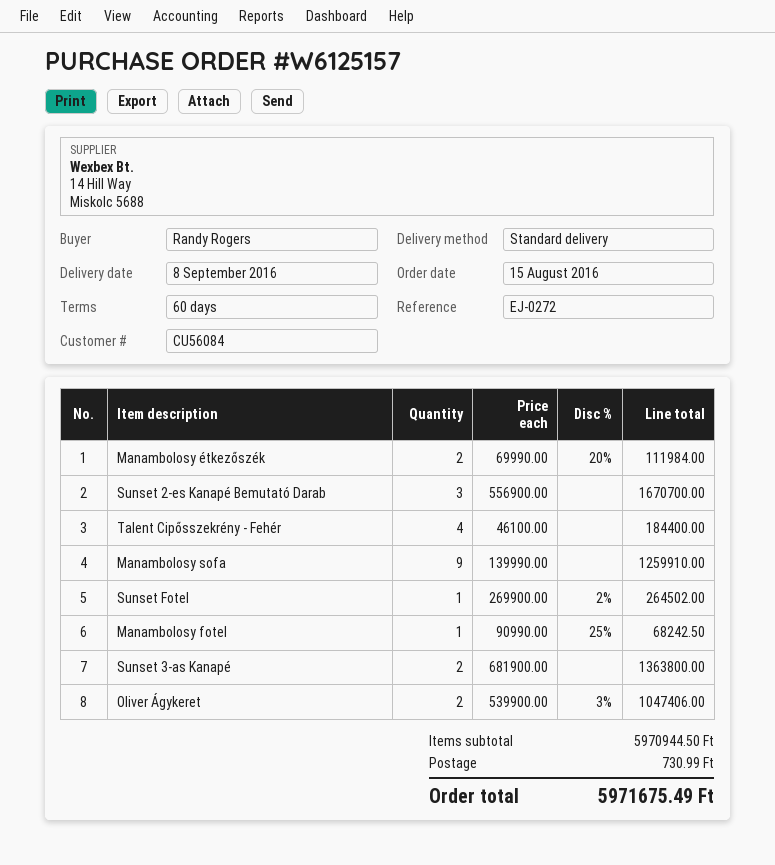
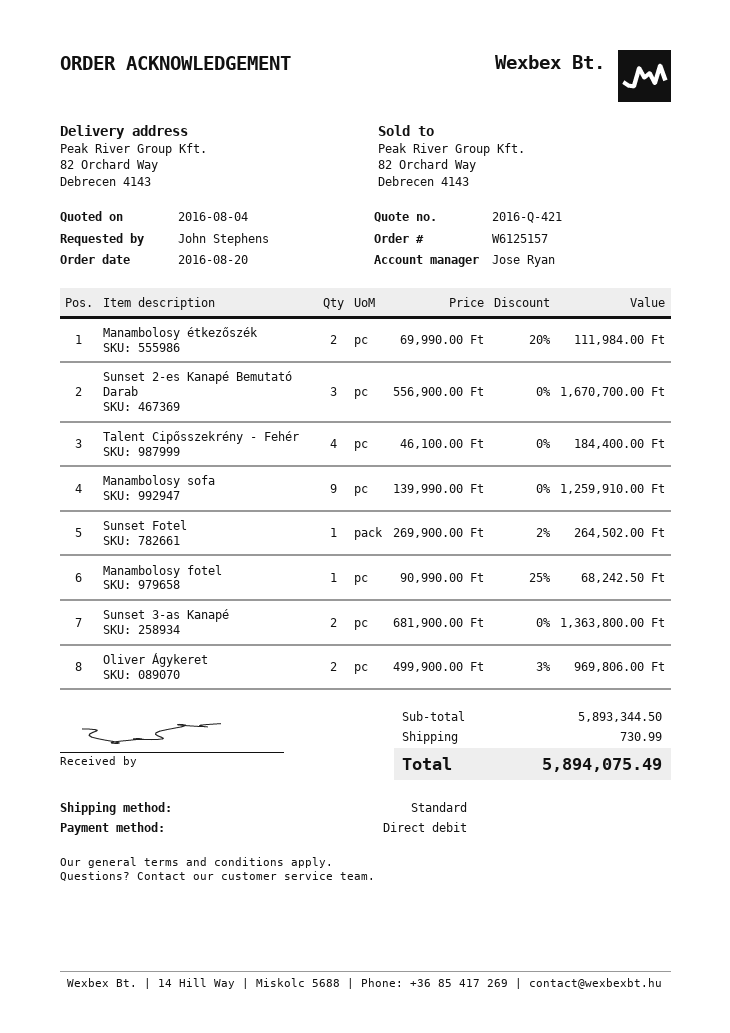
order date: 2016-08-15 -> 2016-08-20
ordered by: Randy Rogers -> John Stephens
Oliver Ágykeret: 2 x 539900.00 - 3% = 1047406.00 -> 2 x 499900.00 - 3% = 969806.00
subtotal: 5970944.50 -> 5893344.50
total: 5971675.49 -> 5894075.49

